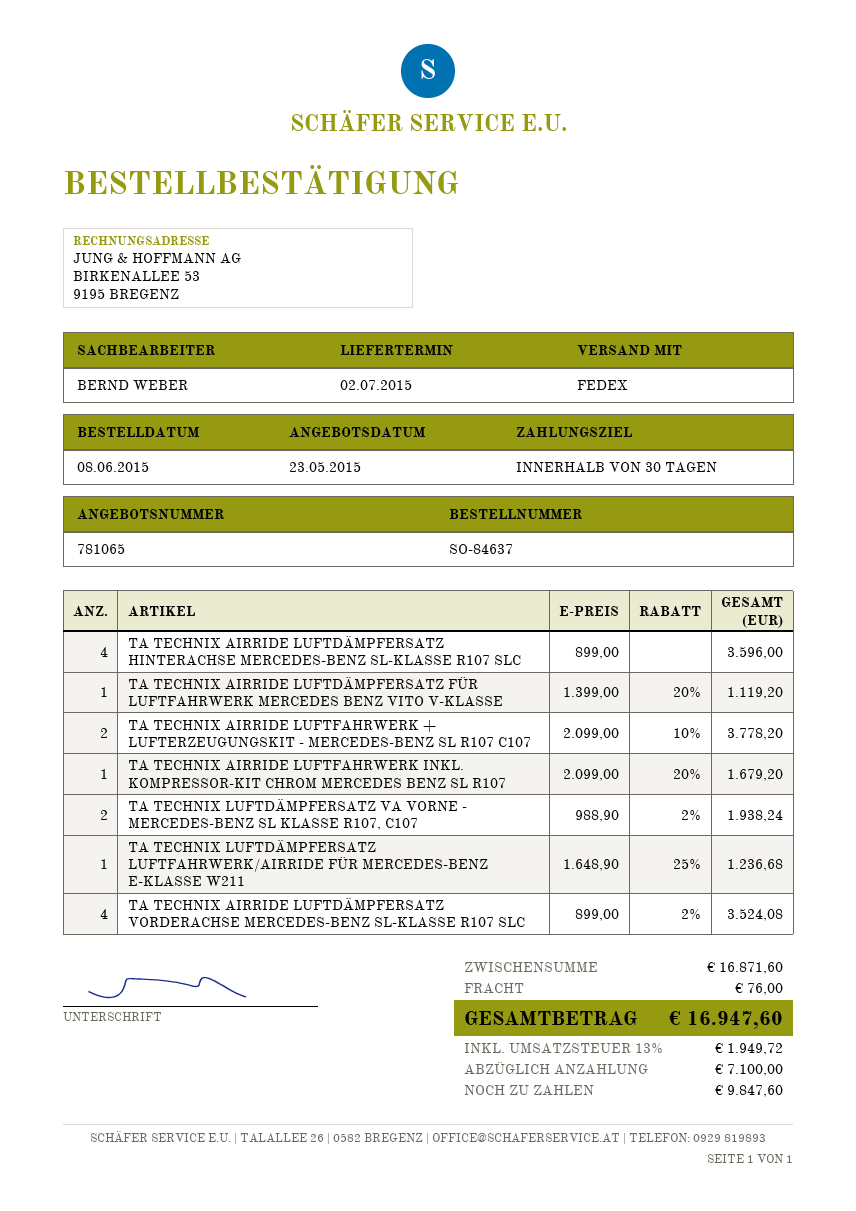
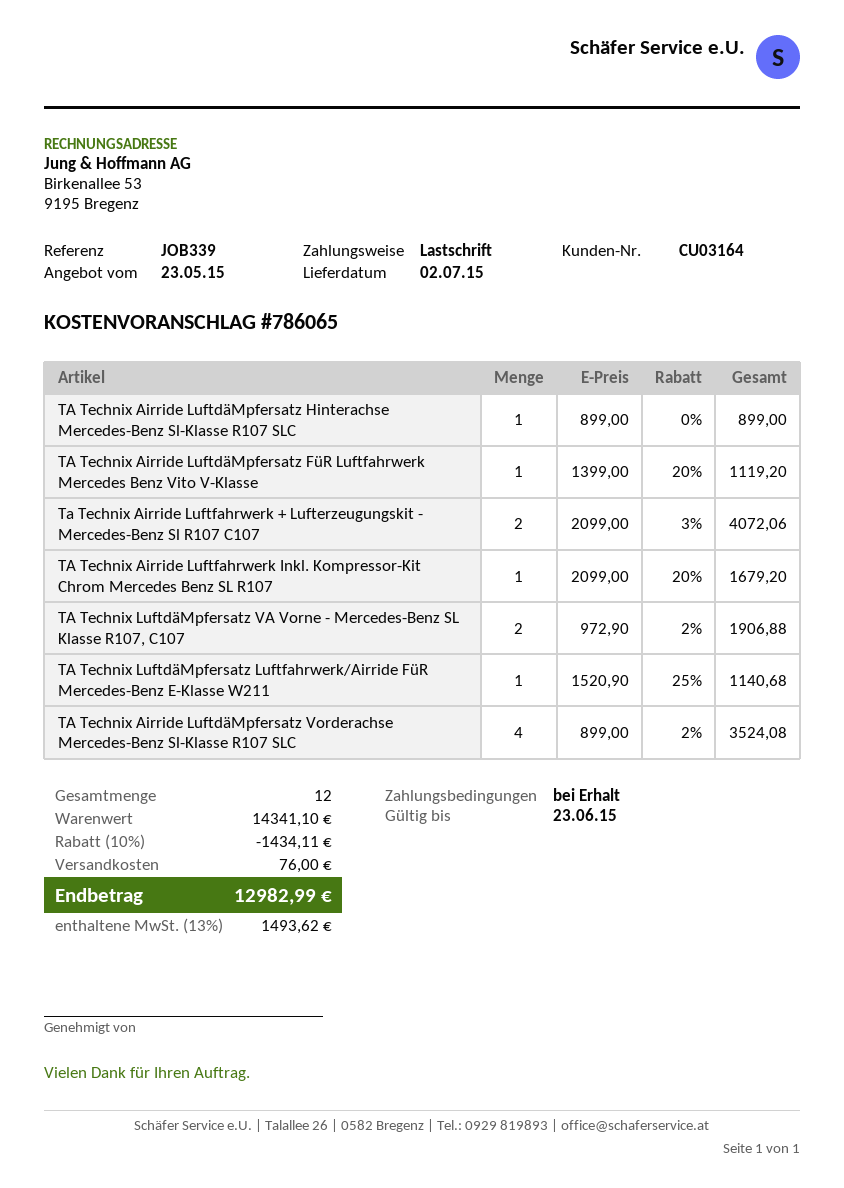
quote number: 781065 -> 786065
payment terms: 30 days -> on receipt
TA TECHNIX AIRRIDE LUFTDÄMPFERSATZ HINTERACHSE MERCEDES-BENZ SL-KLASSE R107 SLC: 4 x 899.00 = 3596.00 -> 1 x 899.00 = 899.00
TA TECHNIX AIRRIDE LUFTFAHRWERK + LUFTERZEUGUNGSKIT - MERCEDES-BENZ SL R107 C107: 2 x 2099.00 - 10% = 3778.20 -> 2 x 2099.00 - 3% = 4072.06
TA TECHNIX LUFTDÄMPFERSATZ VA VORNE - MERCEDES-BENZ SL KLASSE R107, C107: 2 x 988.90 - 2% = 1938.24 -> 2 x 972.90 - 2% = 1906.88
TA TECHNIX LUFTDÄMPFERSATZ LUFTFAHRWERK/AIRRIDE FÜR MERCEDES-BENZ E-KLASSE W211: 1 x 1648.90 - 25% = 1236.68 -> 1 x 1520.90 - 25% = 1140.68
subtotal: 16871.60 -> 14341.10
discount: none -> 10% = 1434.11
tax: 13% = 1949.72 -> 13% = 1493.62
total: 16947.60 -> 12982.99

